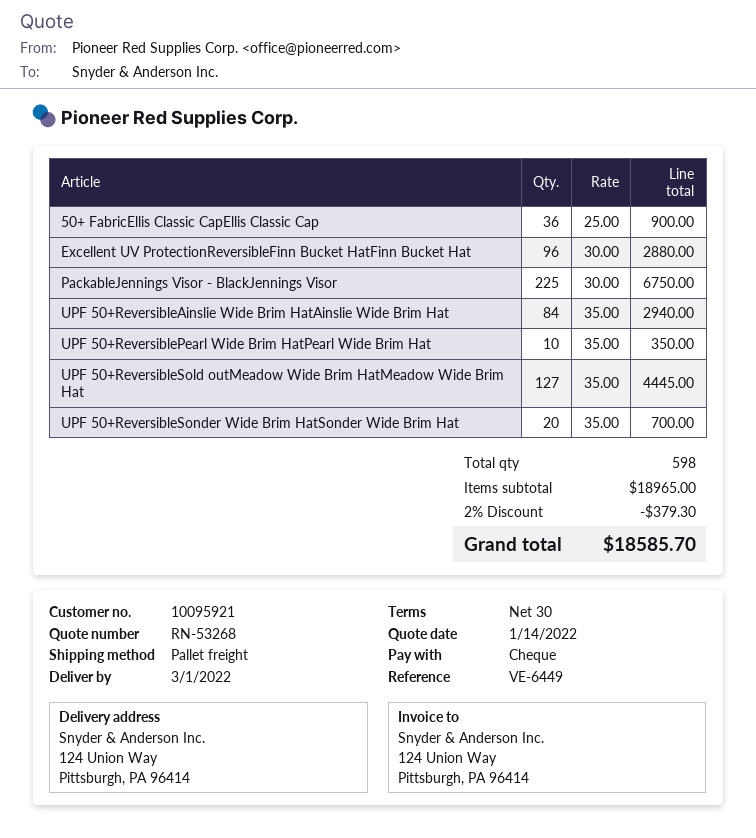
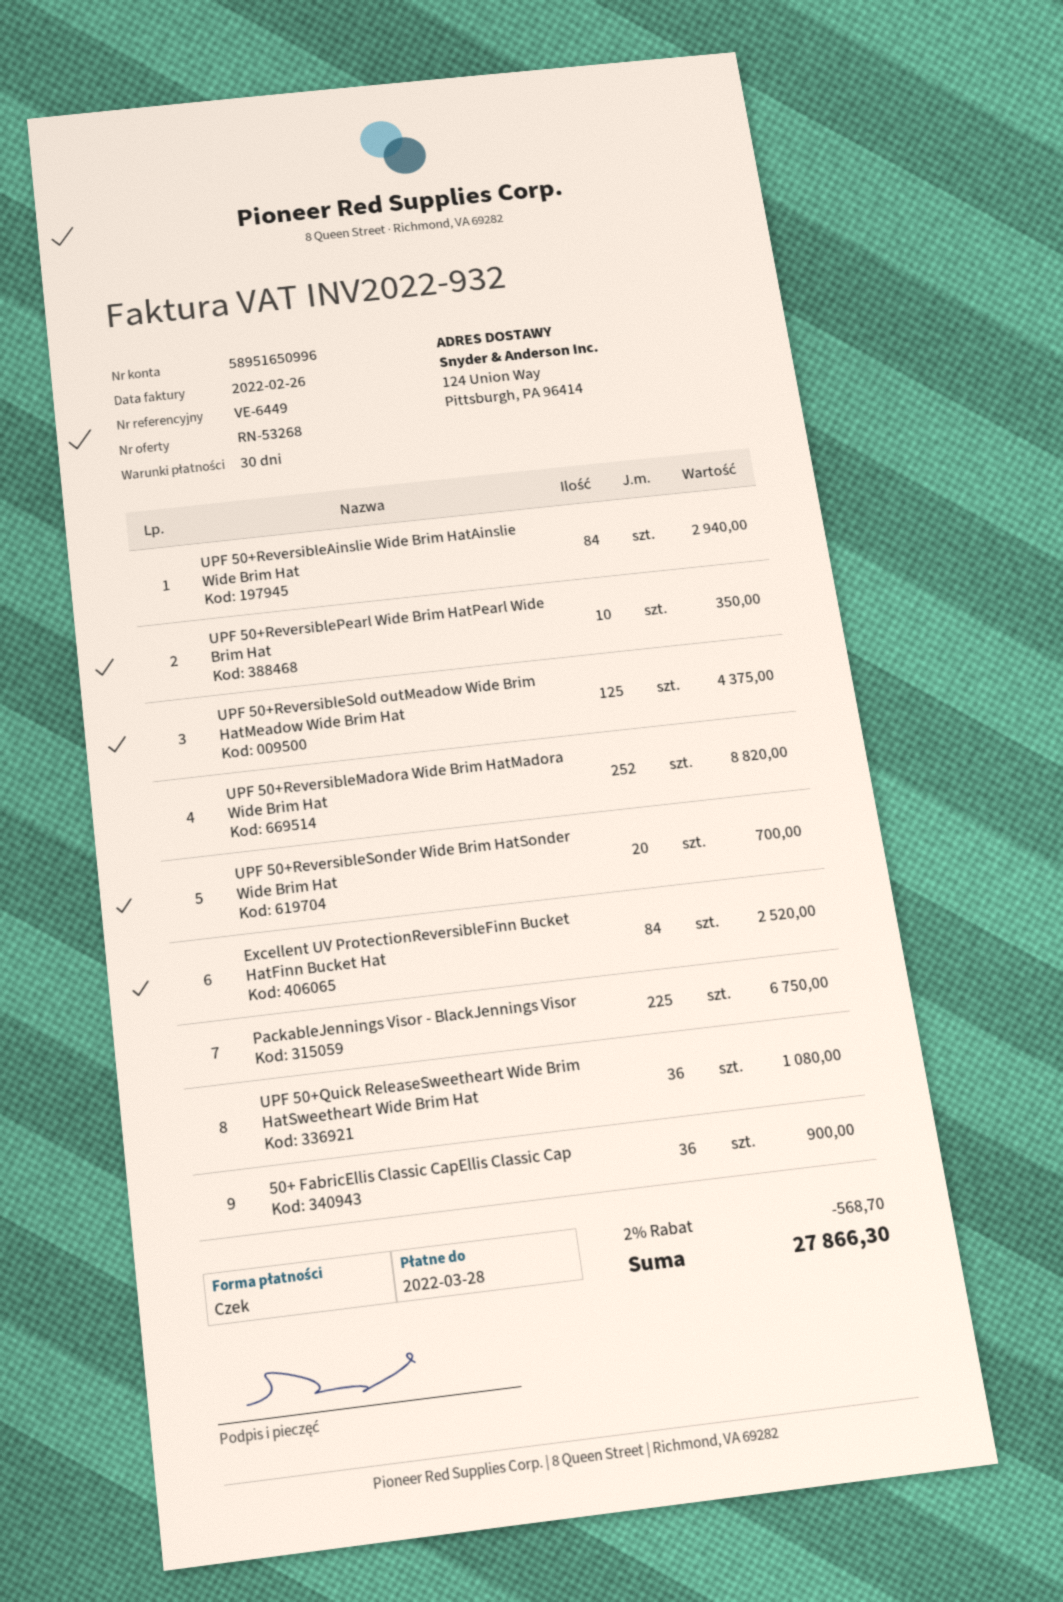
Excellent UV ProtectionReversibleFinn Bucket HatFinn Bucket Hat: 96 for 2880.00 -> 84 for 2520.00
UPF 50+ReversibleSold outMeadow Wide Brim HatMeadow Wide Brim Hat: 127 for 4445.00 -> 125 for 4375.00
UPF 50+ReversibleMadora Wide Brim HatMadora Wide Brim Hat: none -> 252 for 8820.00
UPF 50+Quick ReleaseSweetheart Wide Brim HatSweetheart Wide Brim Hat: none -> 36 for 1080.00
discount: 2% = 379.30 -> 2% = 568.70
total: 18585.70 -> 27866.30

